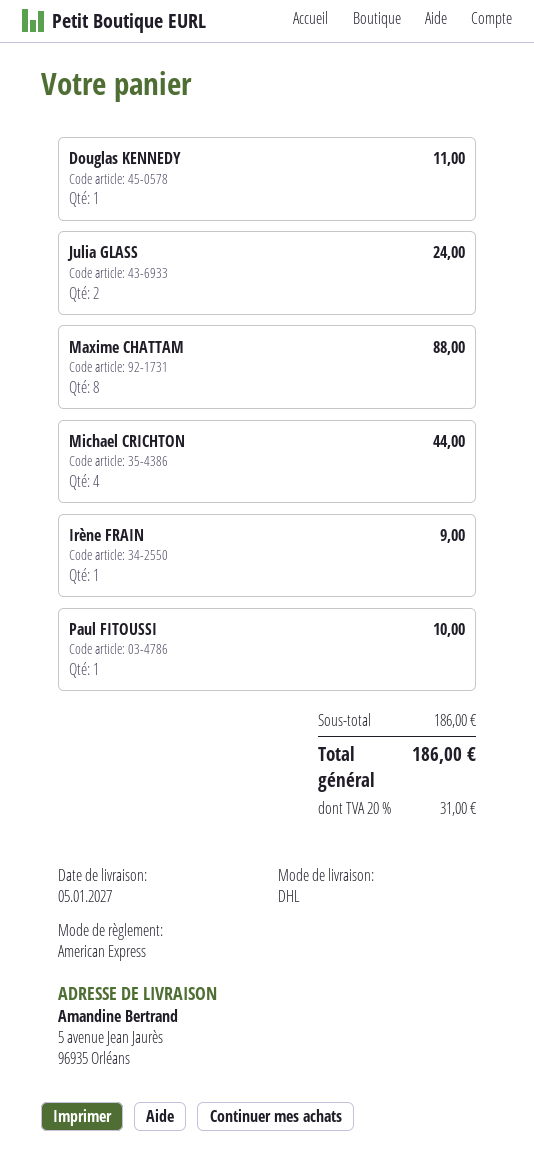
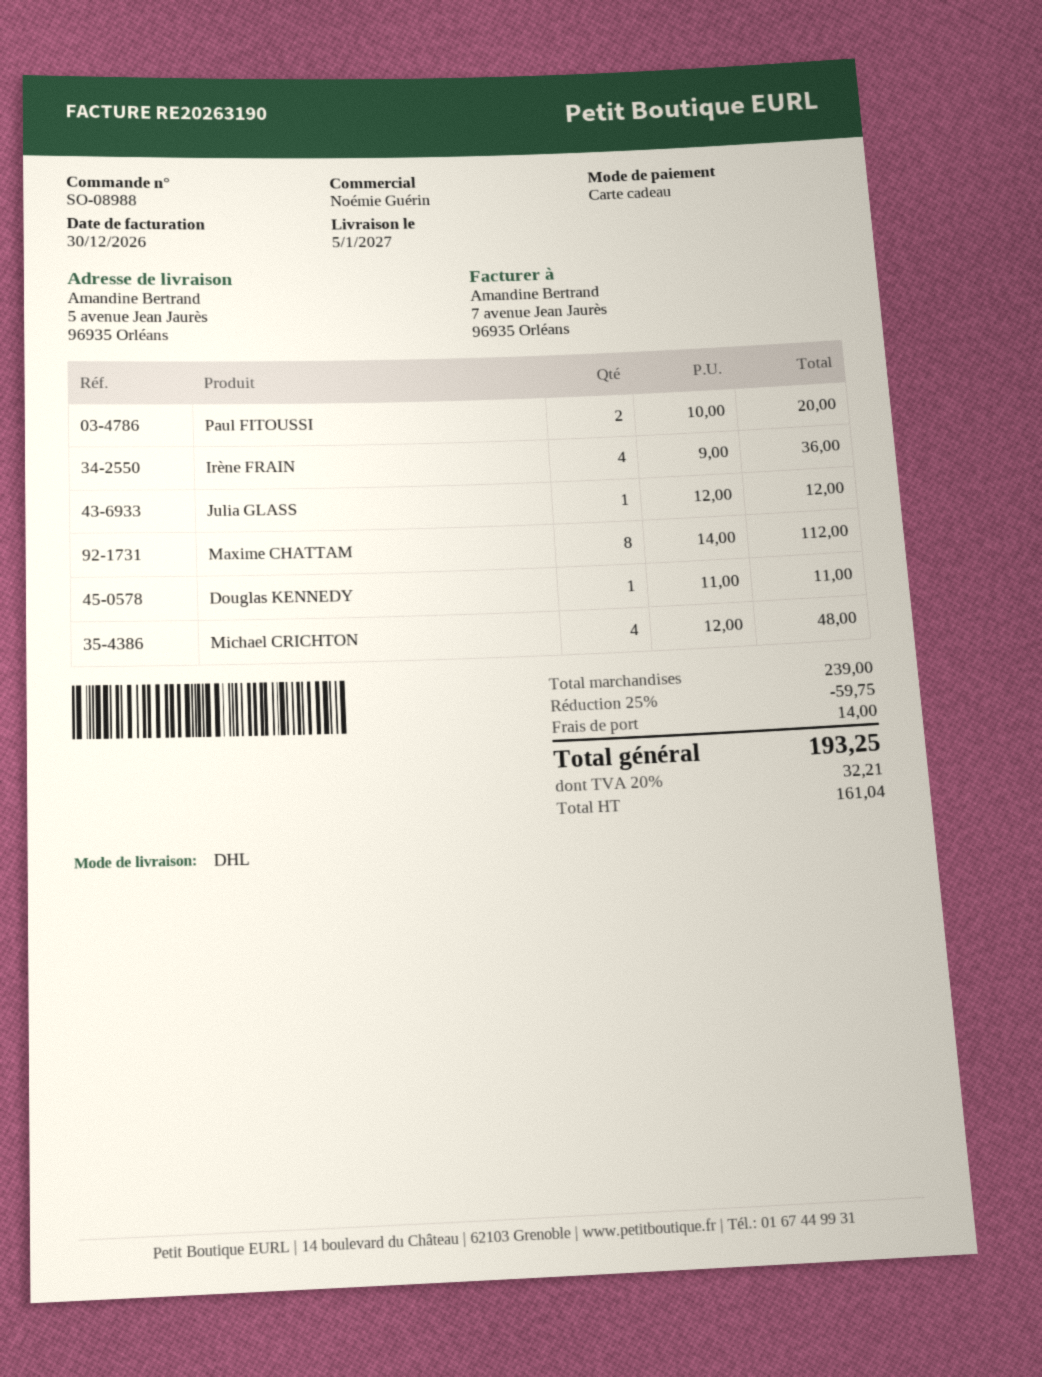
payment method: American Express -> gift card
Julia GLASS: 2 for 24.00 -> 1 for 12.00
Maxime CHATTAM: 8 for 88.00 -> 8 for 112.00
Michael CRICHTON: 4 for 44.00 -> 4 for 48.00
Irène FRAIN: 1 for 9.00 -> 4 for 36.00
Paul FITOUSSI: 1 for 10.00 -> 2 for 20.00
subtotal: 186.00 -> 239.00
discount: none -> 25% = 59.75
shipping: none -> 14.00
tax: 20% = 31.00 -> 20% = 32.21
total: 186.00 -> 193.25

